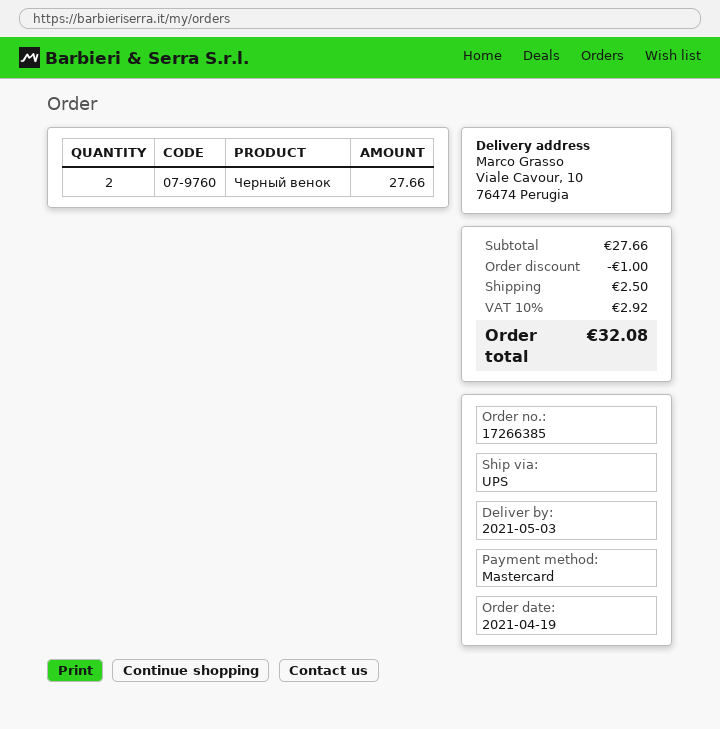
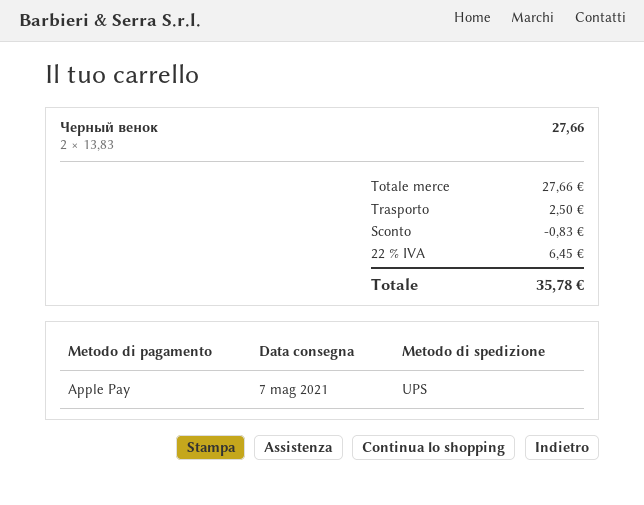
delivery date: 2021-05-03 -> 2021-05-07
payment method: Mastercard -> Apple Pay
discount: 1.00 -> 0.83
tax: 10% = 2.92 -> 22% = 6.45
total: 32.08 -> 35.78

